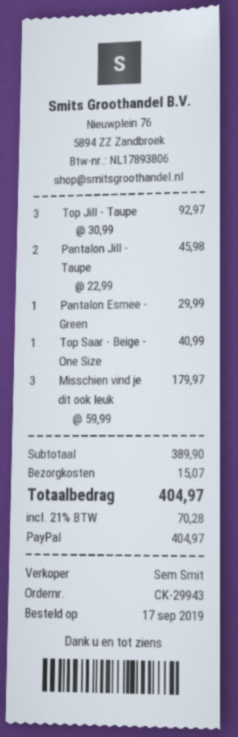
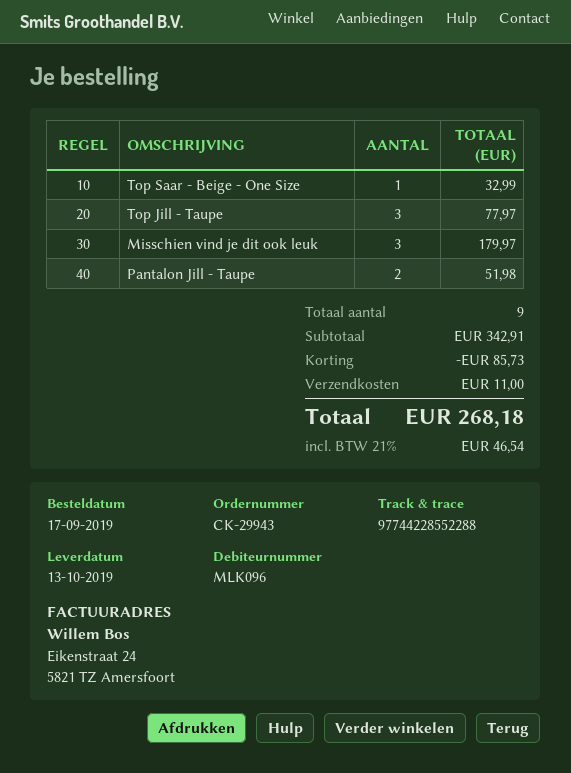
Top Jill - Taupe: 3 for 92.97 -> 3 for 77.97
Pantalon Jill - Taupe: 2 for 45.98 -> 2 for 51.98
Pantalon Esmee - Green: 1 for 29.99 -> none
Top Saar - Beige - One Size: 1 for 40.99 -> 1 for 32.99
subtotal: 389.90 -> 342.91
discount: none -> 85.73
shipping: 15.07 -> 11.00
tax: 21% = 70.28 -> 21% = 46.54
total: 404.97 -> 268.18

